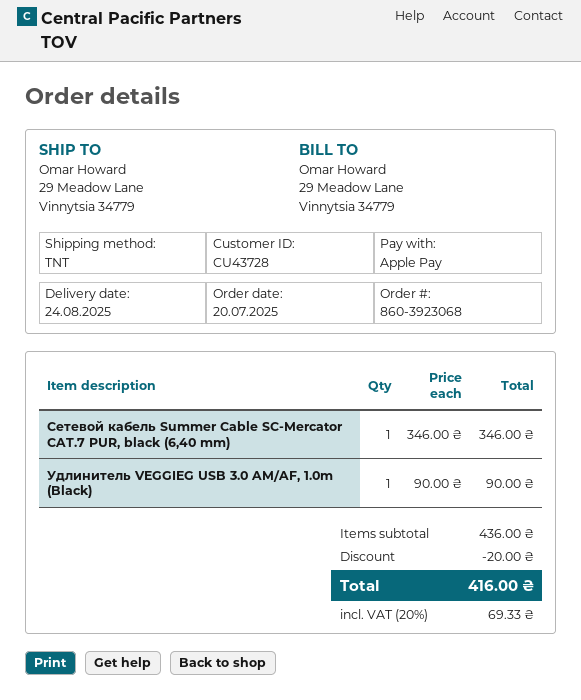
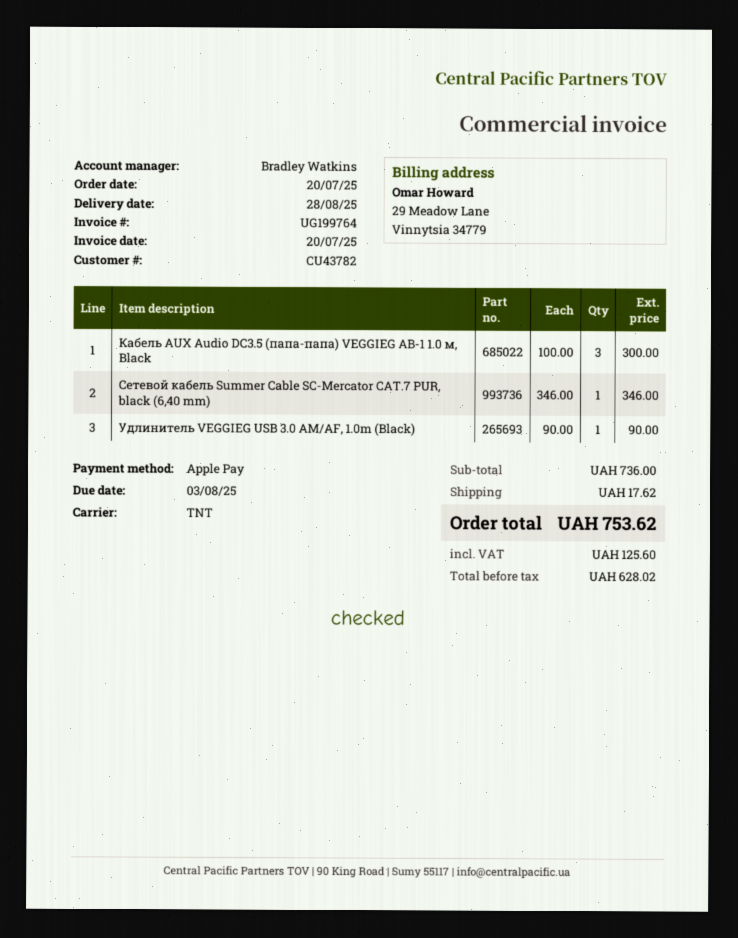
delivery date: 2025-08-24 -> 2025-08-28
customer number: CU43728 -> CU43782
Кабель AUX Audio DC3.5 (папа-папа) VEGGIEG AB-1 1.0 м, Black: none -> 3 x 100.00 = 300.00
subtotal: 436.00 -> 736.00
discount: 20.00 -> none
shipping: none -> 17.62
tax: 69.33 -> 125.60
total: 416.00 -> 753.62

